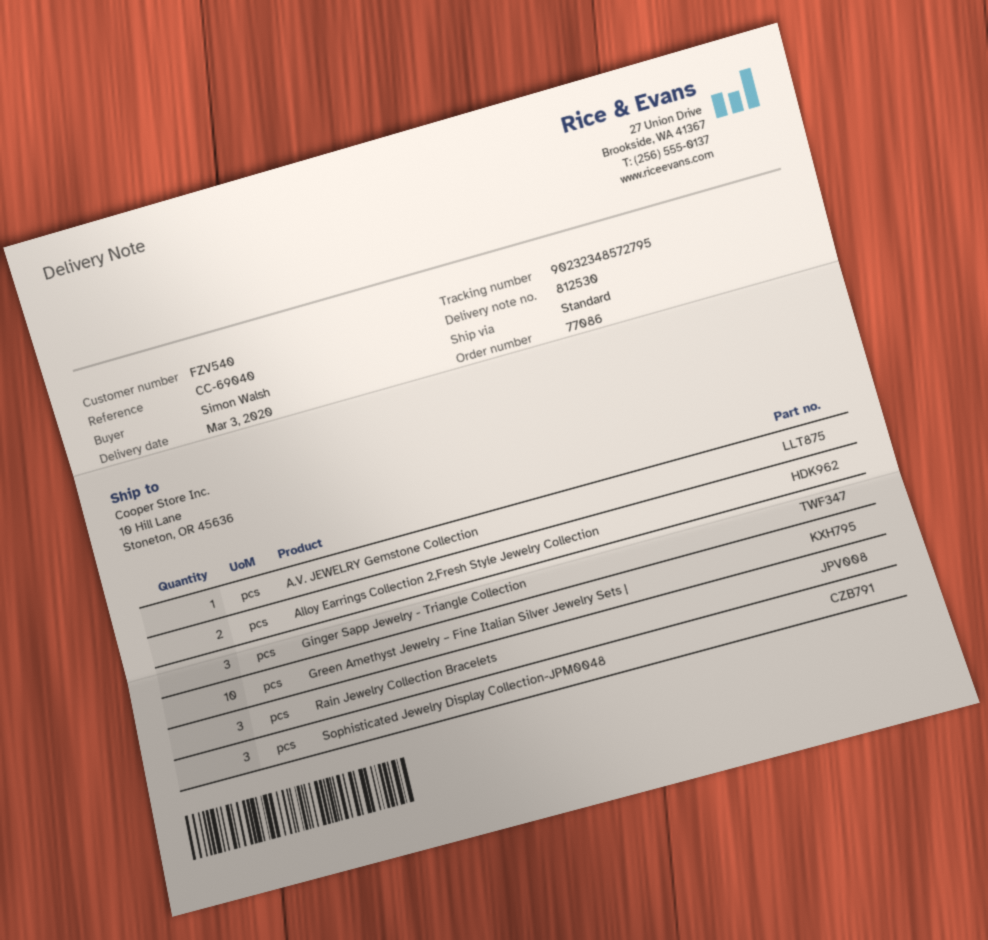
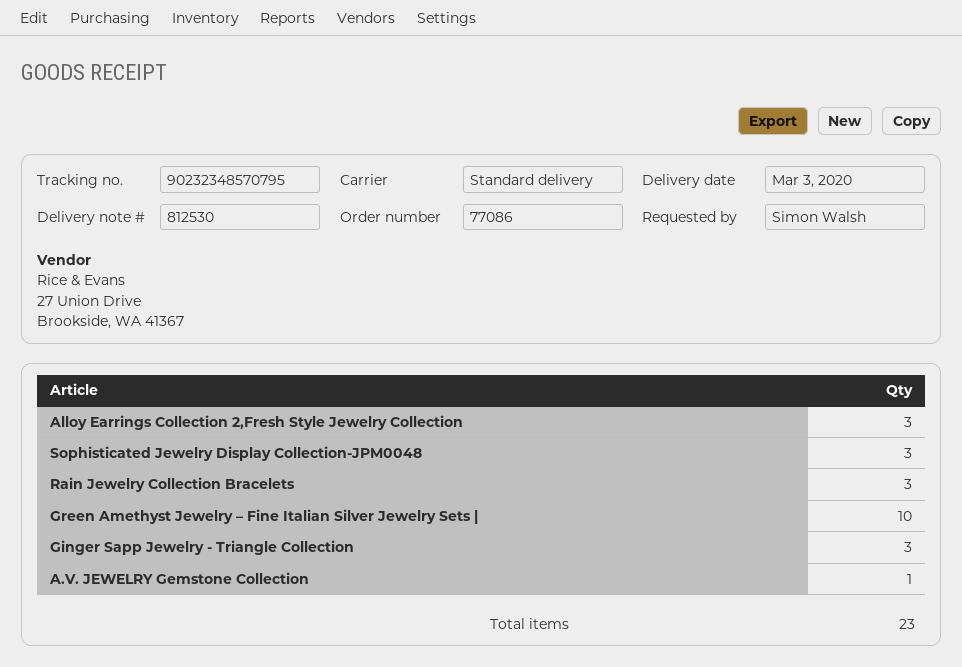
tracking number: 90232348572795 -> 90232348570795
Alloy Earrings Collection 2,Fresh Style Jewelry Collection: 2 -> 3

